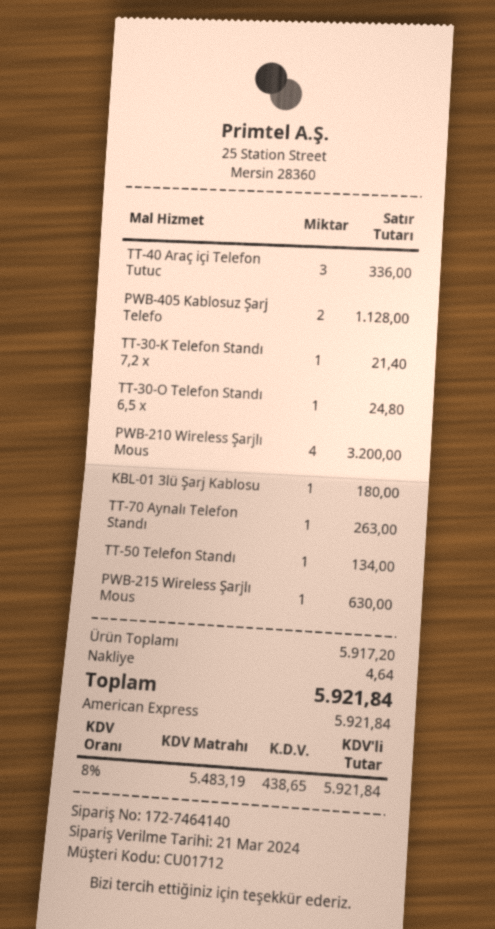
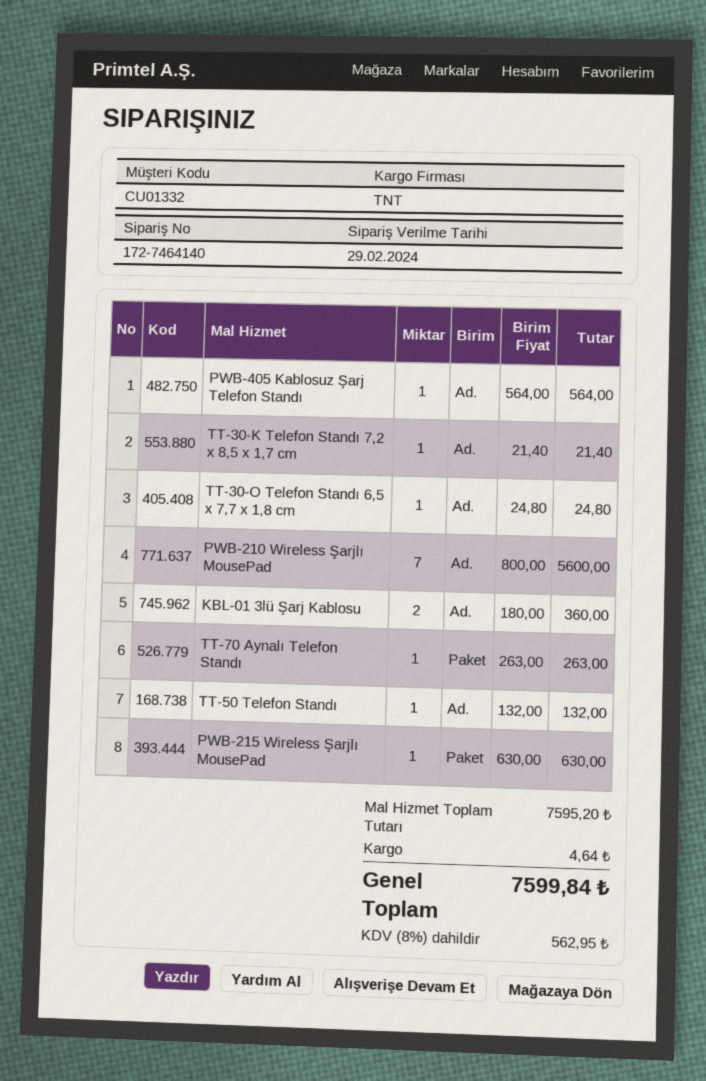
order date: 2024-03-21 -> 2024-02-29
customer number: CU01712 -> CU01332
TT-40 Araç içi Telefon Tutuc: 3 for 336.00 -> none
PWB-405 Kablosuz Şarj Telefo: 2 for 1128.00 -> 1 for 564.00
PWB-210 Wireless Şarjlı Mous: 4 for 3200.00 -> 7 for 5600.00
KBL-01 3lü Şarj Kablosu: 1 for 180.00 -> 2 for 360.00
TT-50 Telefon Standı: 1 for 134.00 -> 1 for 132.00
subtotal: 5917.20 -> 7595.20
tax: 8% = 438.65 -> 8% = 562.95
total: 5921.84 -> 7599.84

